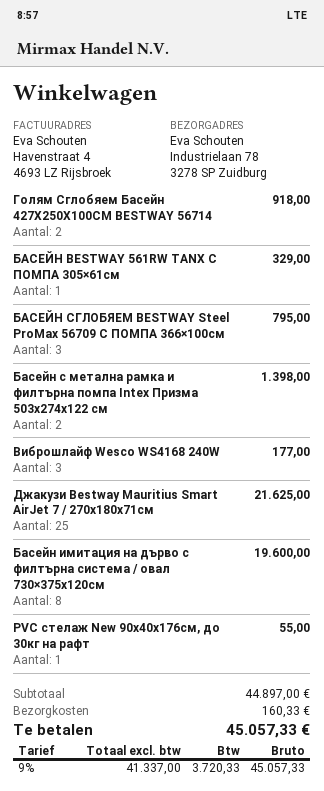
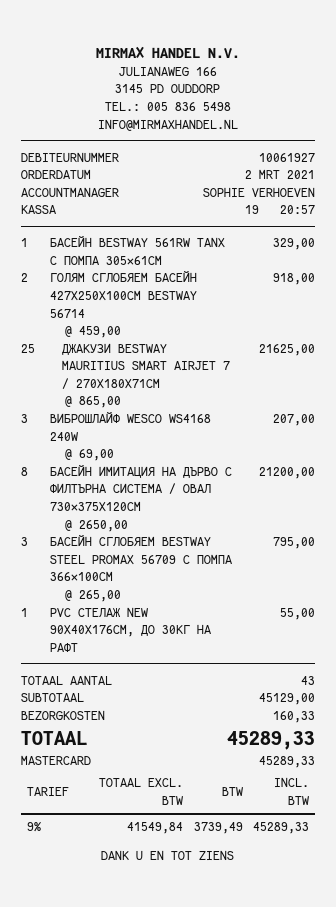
Басейн с метална рамка и филтърна помпа Intex Призма 503х274х122 см: 2 for 1398.00 -> none
Виброшлайф Wesco WS4168 240W: 3 for 177.00 -> 3 for 207.00
Басейн имитация на дърво с филтърна система / овал 730×375х120см: 8 for 19600.00 -> 8 for 21200.00
subtotal: 44897.00 -> 45129.00
net: 41337.00 -> 41549.84
tax: 9% = 3720.33 -> 9% = 3739.49
total: 45057.33 -> 45289.33

